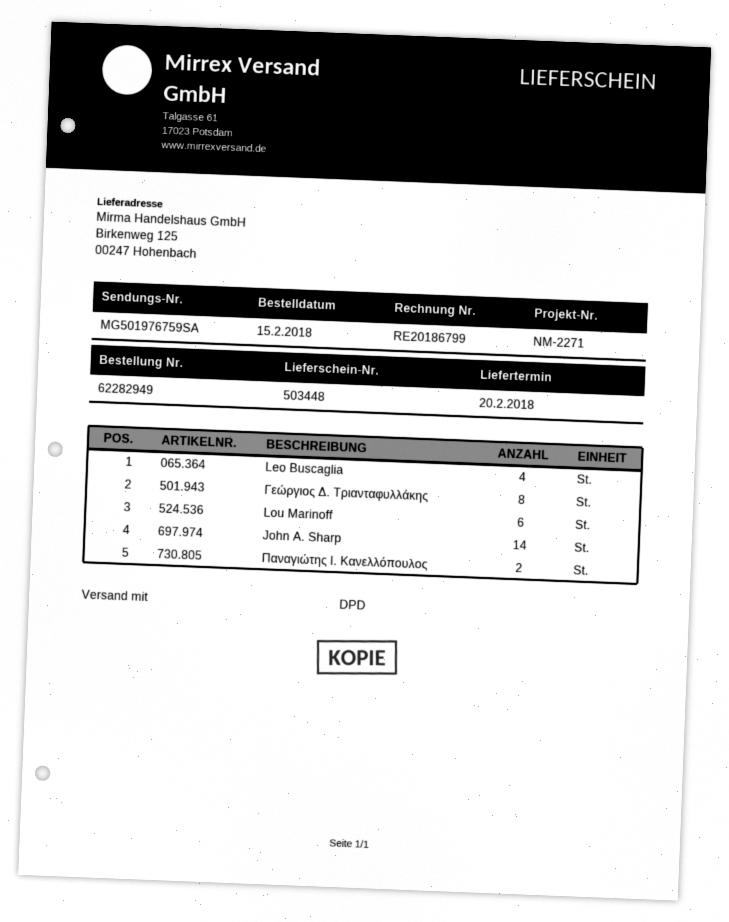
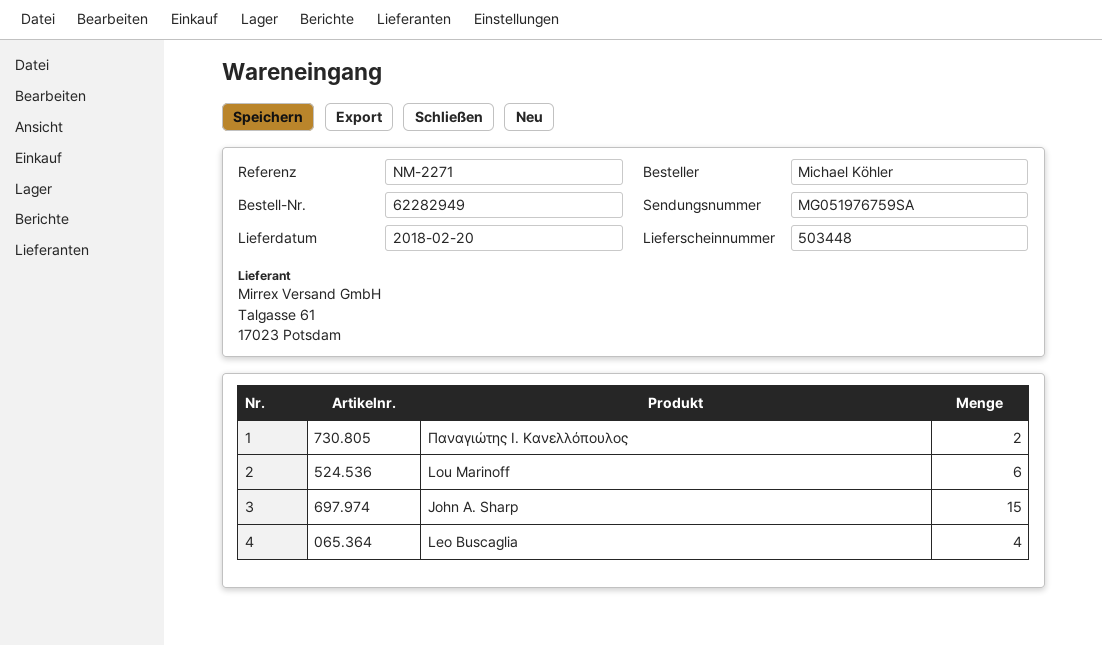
tracking number: MG501976759SA -> MG051976759SA
Γεώργιος Δ. Τριανταφυλλάκης: 8 -> none
John A. Sharp: 14 -> 15

